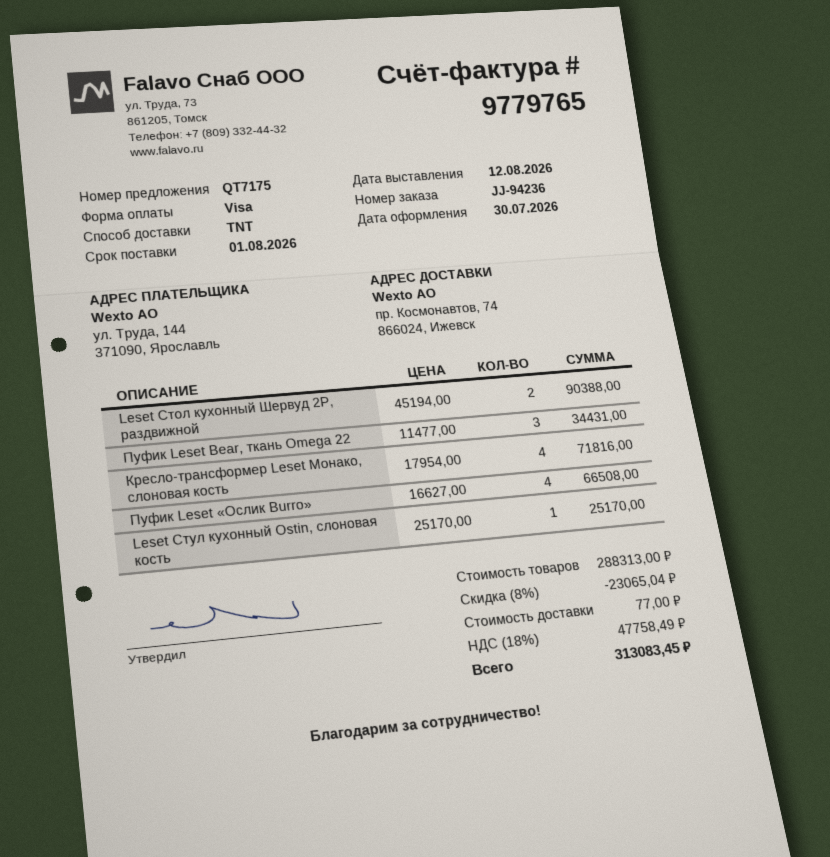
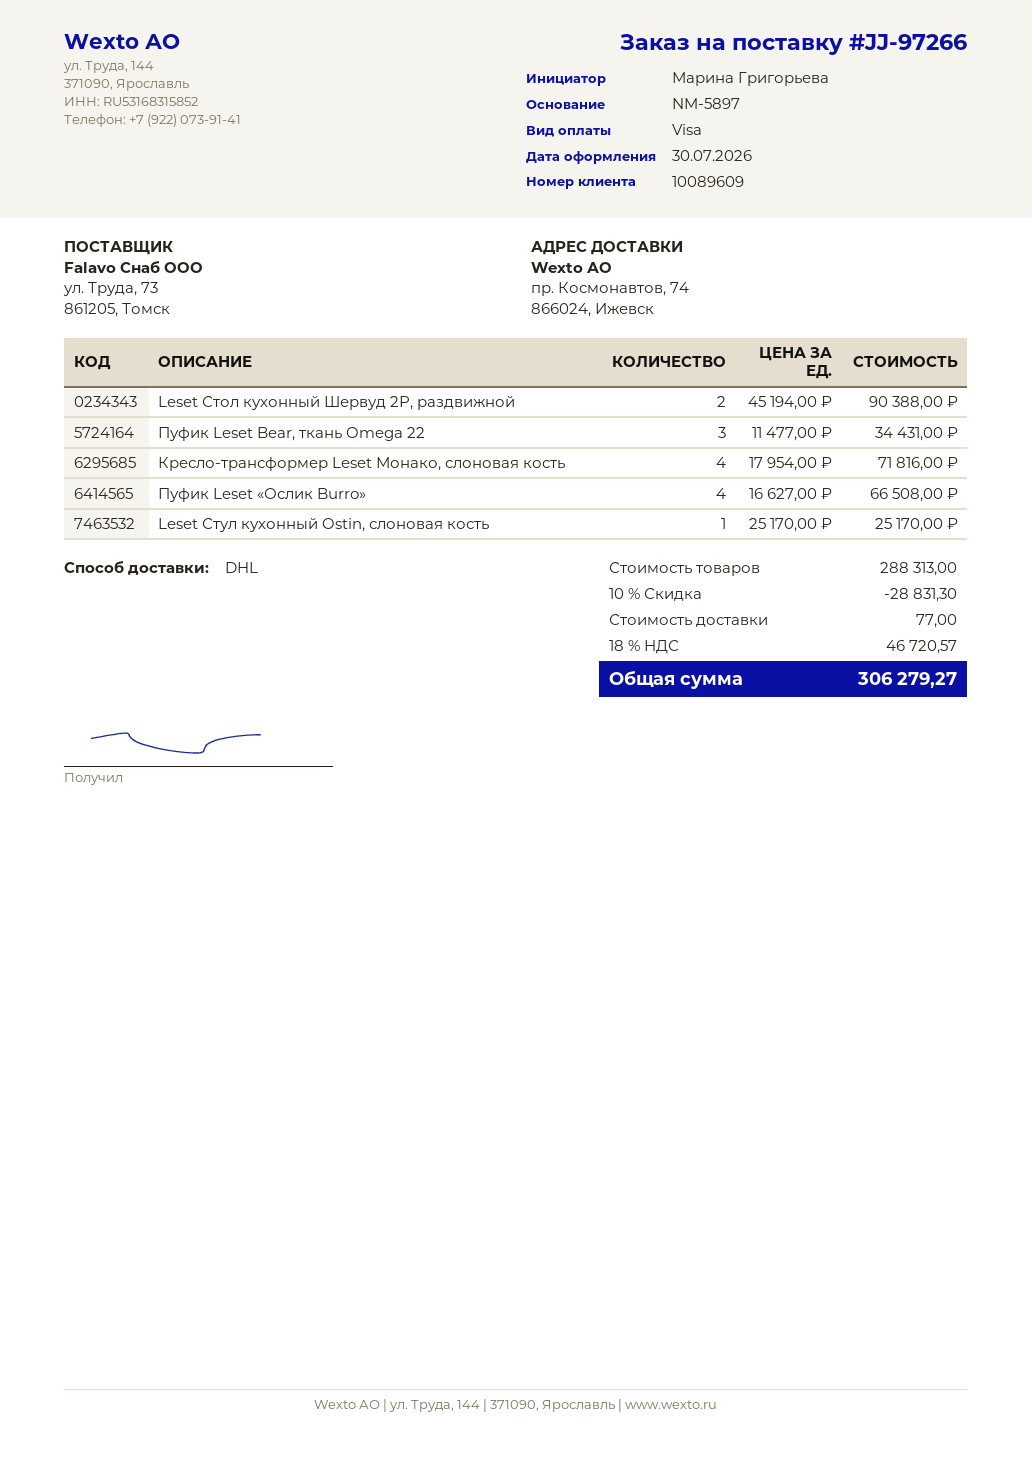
order number: JJ-94236 -> JJ-97266
shipping method: TNT -> DHL
discount: 8% = 23065.04 -> 10% = 28831.30
tax: 18% = 47758.49 -> 18% = 46720.57
total: 313083.45 -> 306279.27

